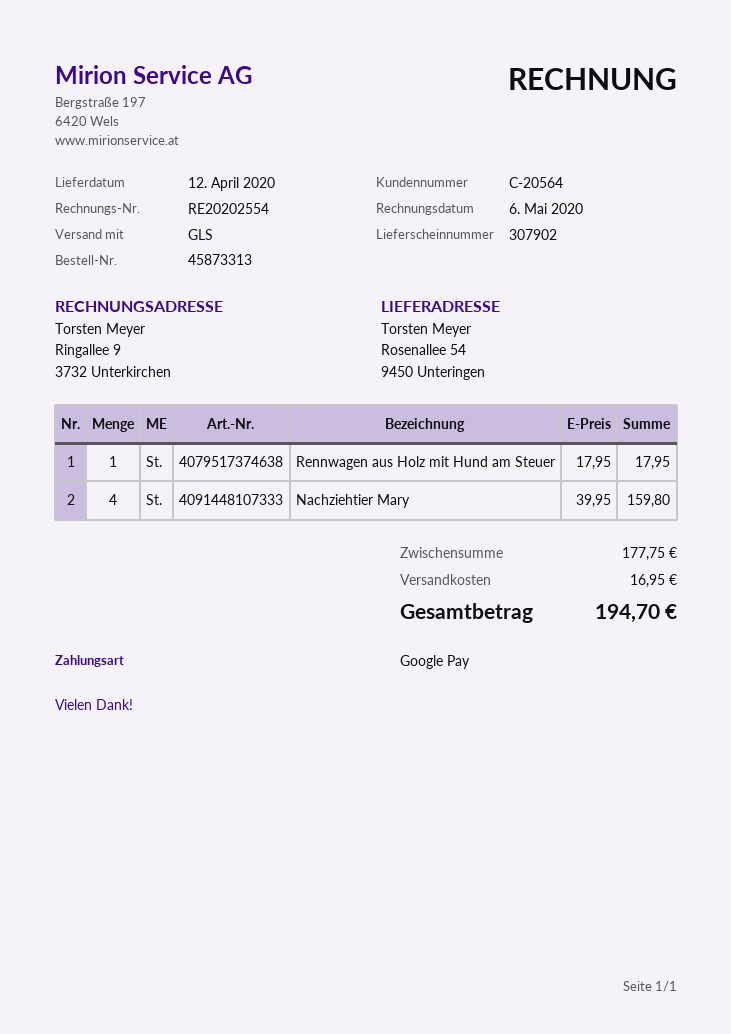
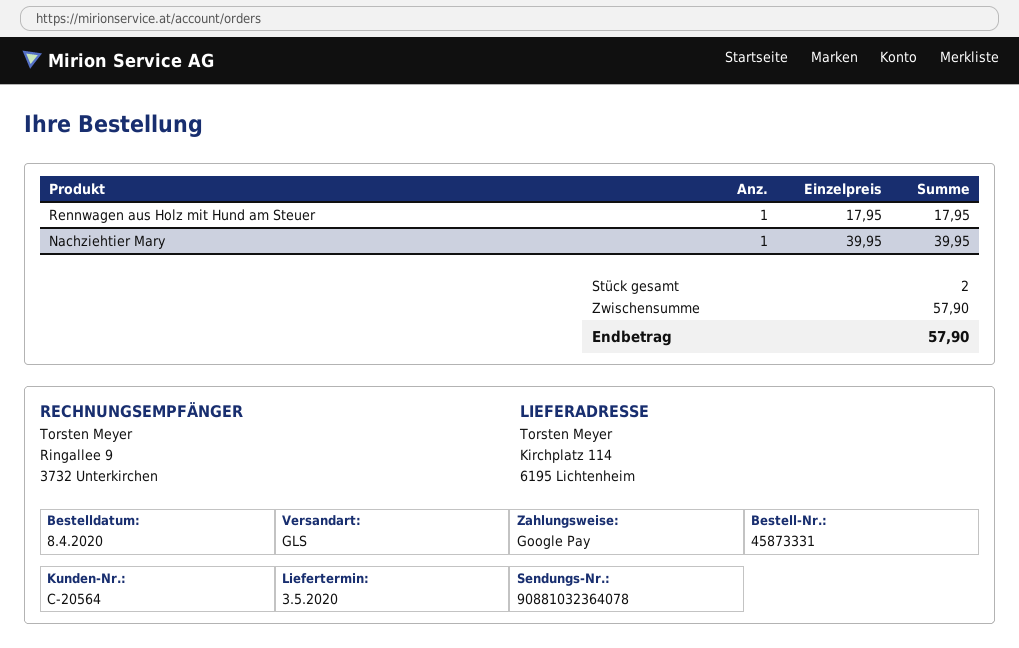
order number: 45873313 -> 45873331
delivery date: 2020-04-12 -> 2020-05-03
ship to: Rosenallee 54, 9450 Unteringen -> Kirchplatz 114, 6195 Lichtenheim
Nachziehtier Mary: 4 x 39.95 = 159.80 -> 1 x 39.95 = 39.95
subtotal: 177.75 -> 57.90
shipping: 16.95 -> none
total: 194.70 -> 57.90

